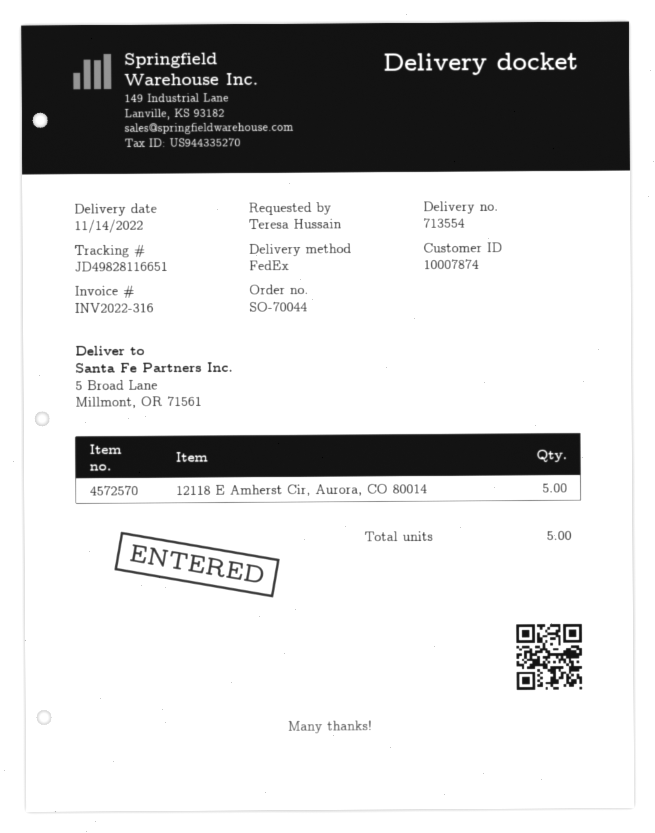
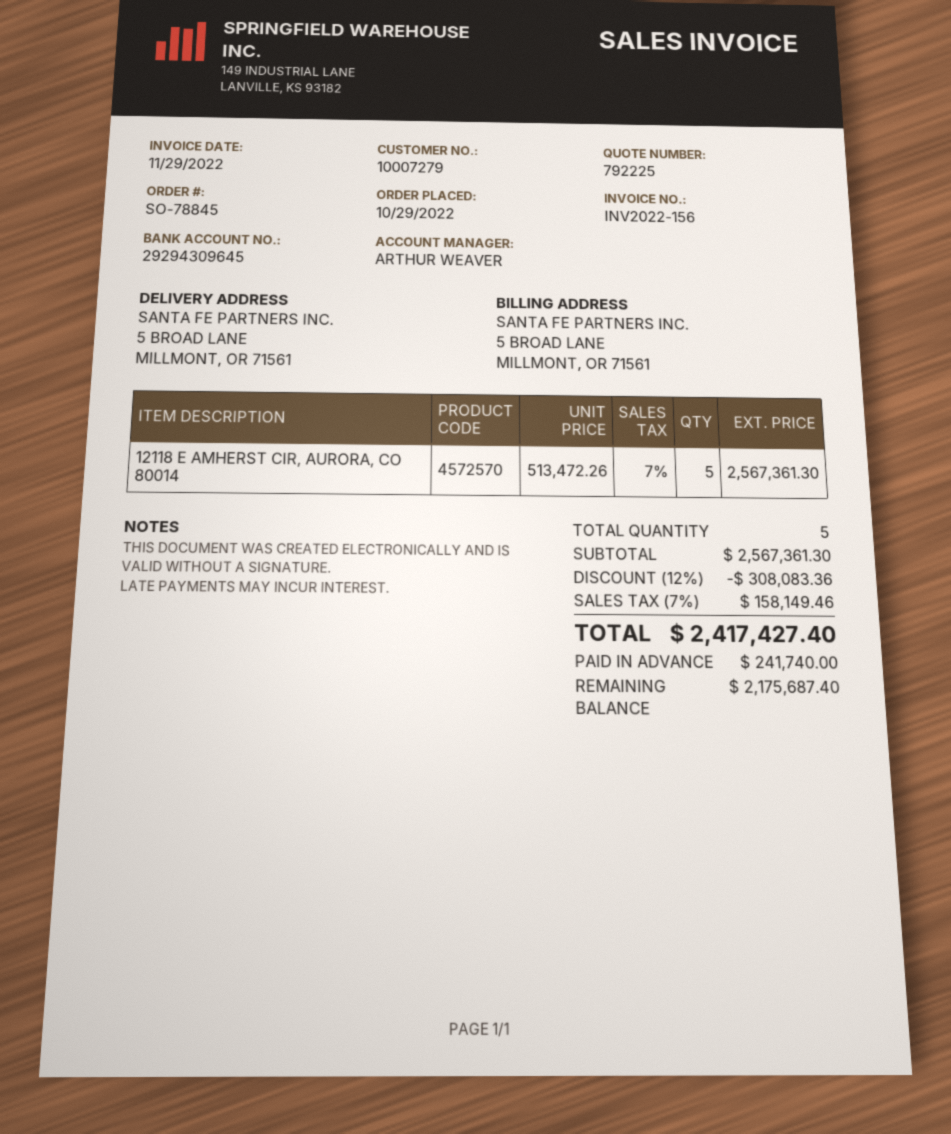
order number: SO-70044 -> SO-78845
invoice number: INV2022-316 -> INV2022-156
customer number: 10007874 -> 10007279

